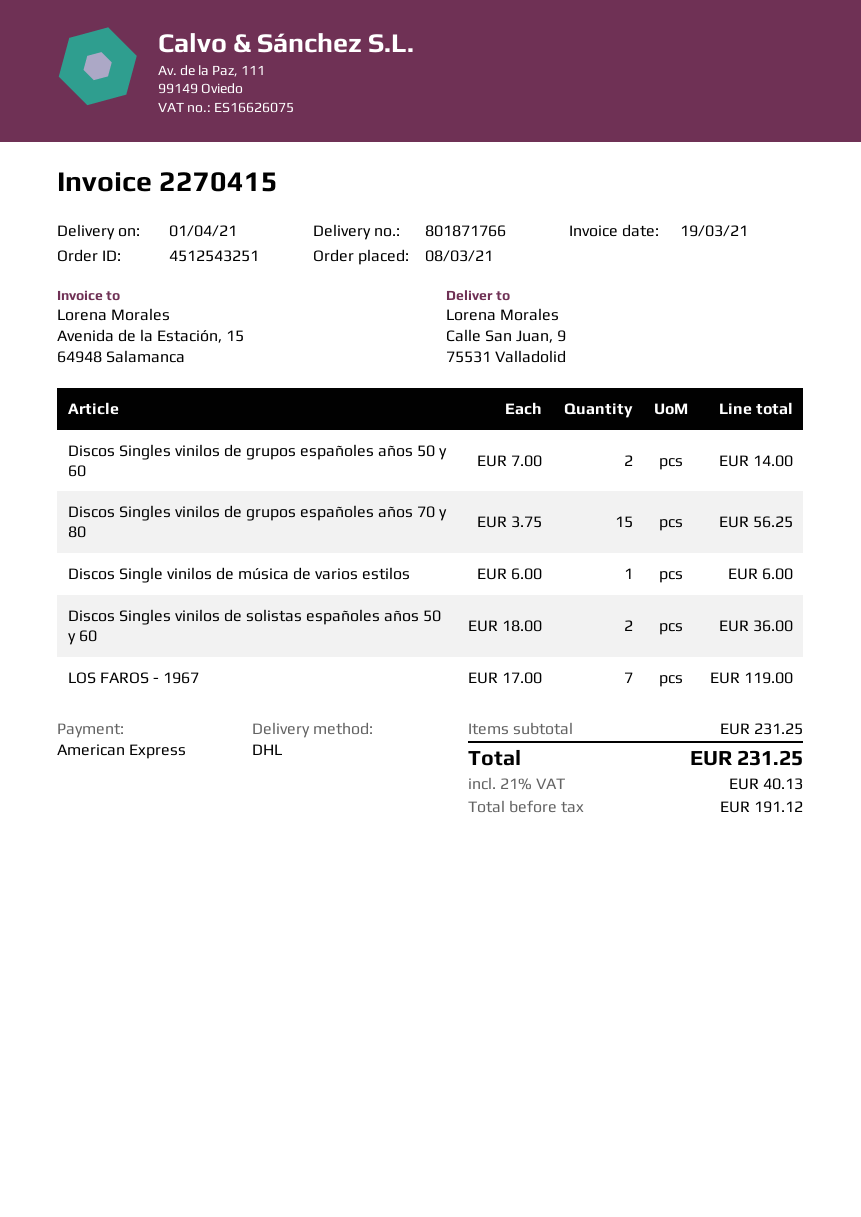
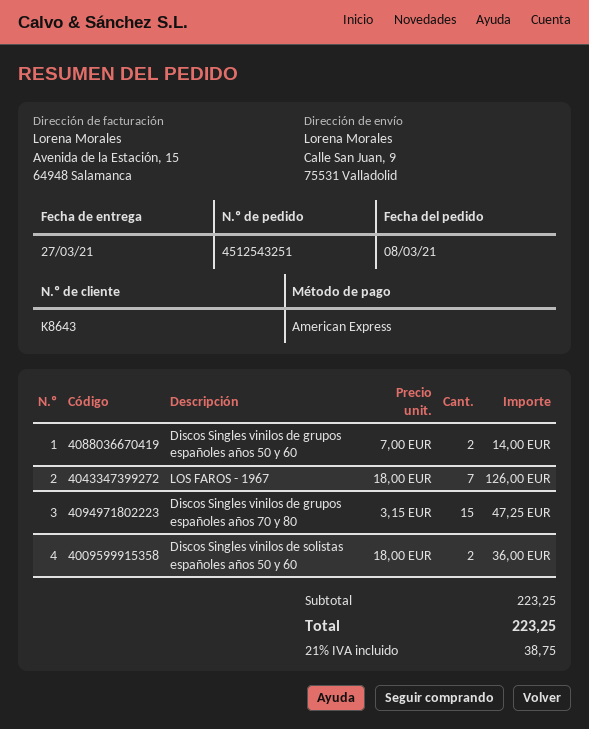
delivery date: 2021-04-01 -> 2021-03-27
Discos Singles vinilos de grupos españoles años 70 y 80: 15 x 3.75 = 56.25 -> 15 x 3.15 = 47.25
Discos Single vinilos de música de varios estilos: 1 x 6.00 = 6.00 -> none
LOS FAROS - 1967: 7 x 17.00 = 119.00 -> 7 x 18.00 = 126.00
subtotal: 231.25 -> 223.25
tax: 21% = 40.13 -> 21% = 38.75
total: 231.25 -> 223.25

